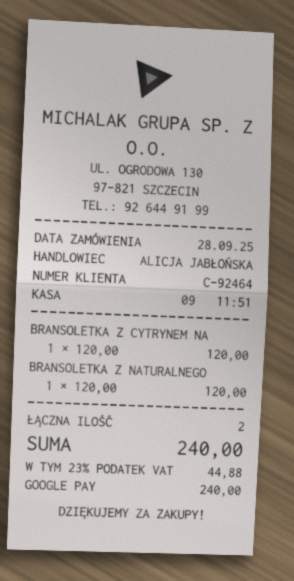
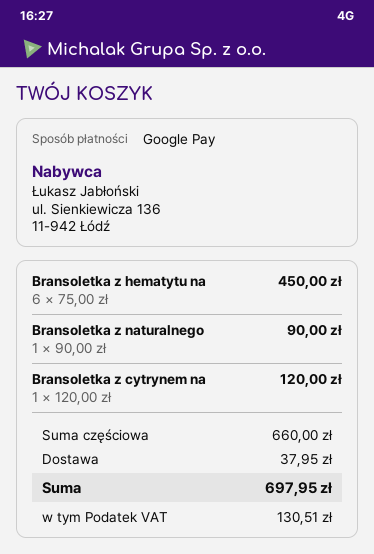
BRANSOLETKA Z NATURALNEGO: 1 x 120.00 = 120.00 -> 1 x 90.00 = 90.00
Bransoletka z hematytu na: none -> 6 x 75.00 = 450.00
shipping: none -> 37.95
tax: 44.88 -> 130.51
total: 240.00 -> 697.95

